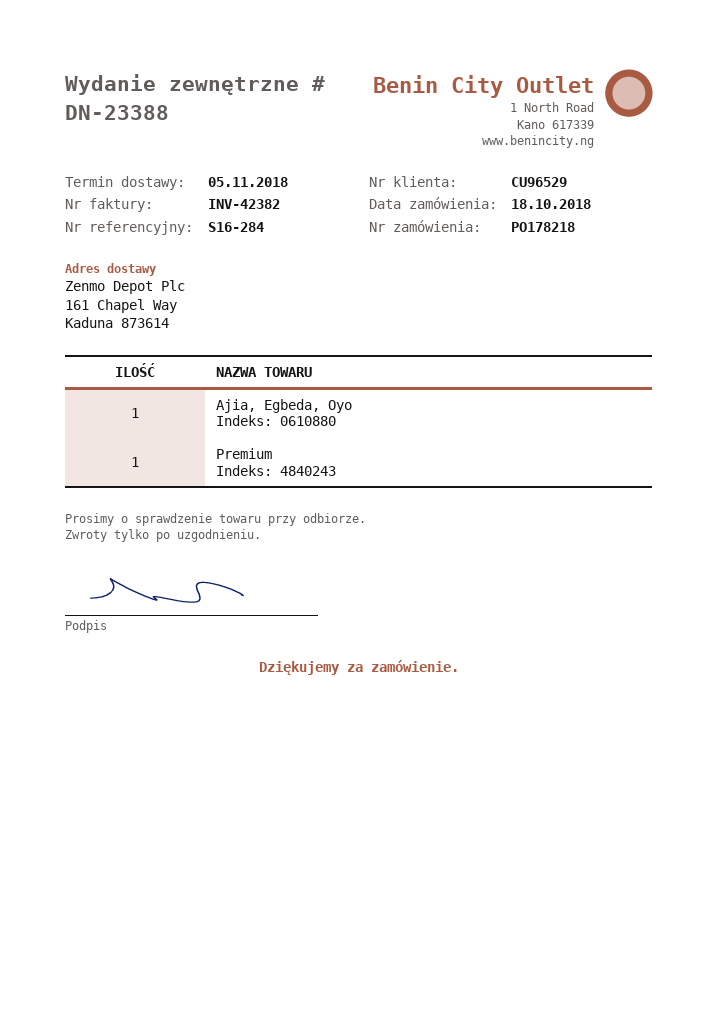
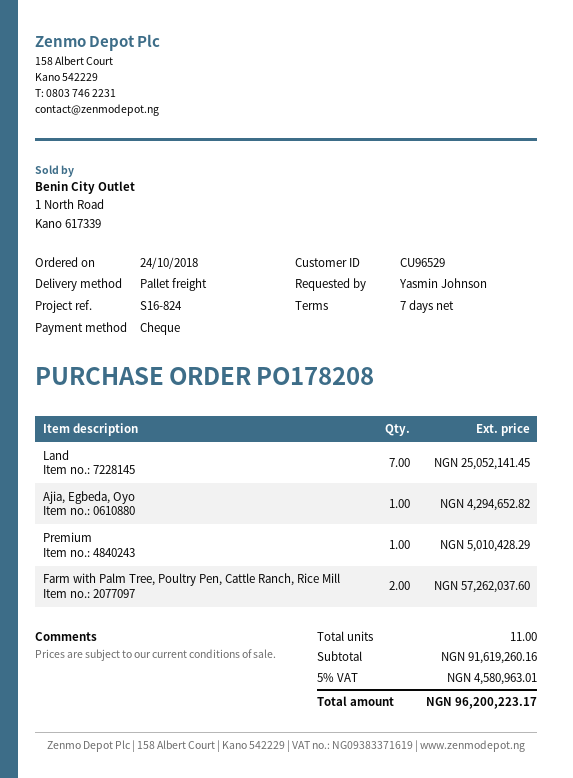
order number: PO178218 -> PO178208
order date: 2018-10-18 -> 2018-10-24
reference: S16-284 -> S16-824
Land: none -> 7
Farm with Palm Tree, Poultry Pen, Cattle Ranch, Rice Mill: none -> 2

